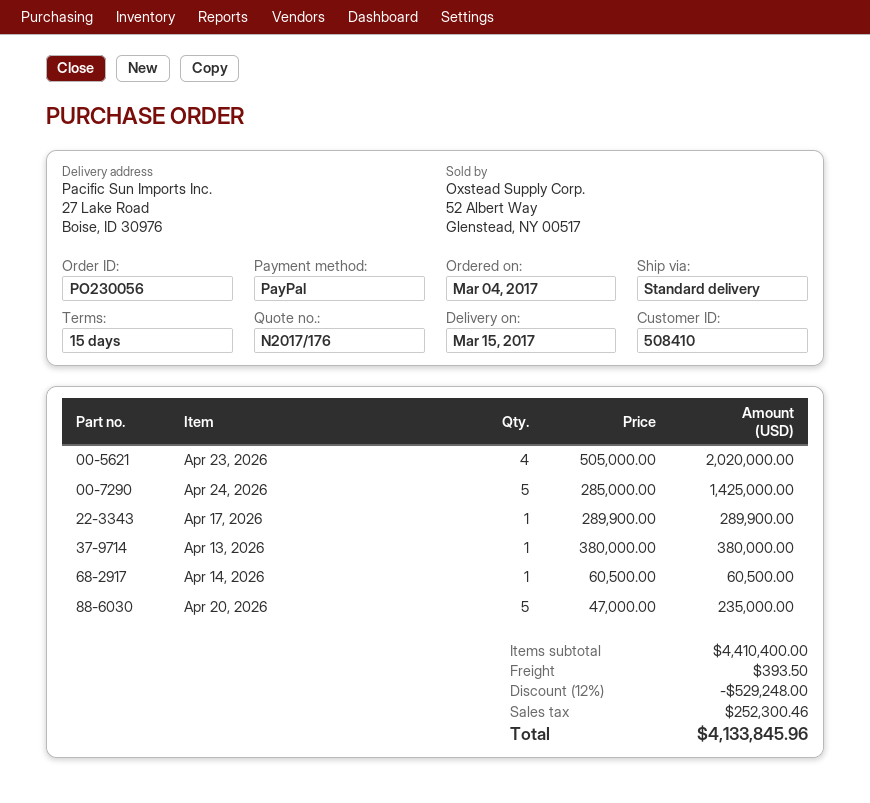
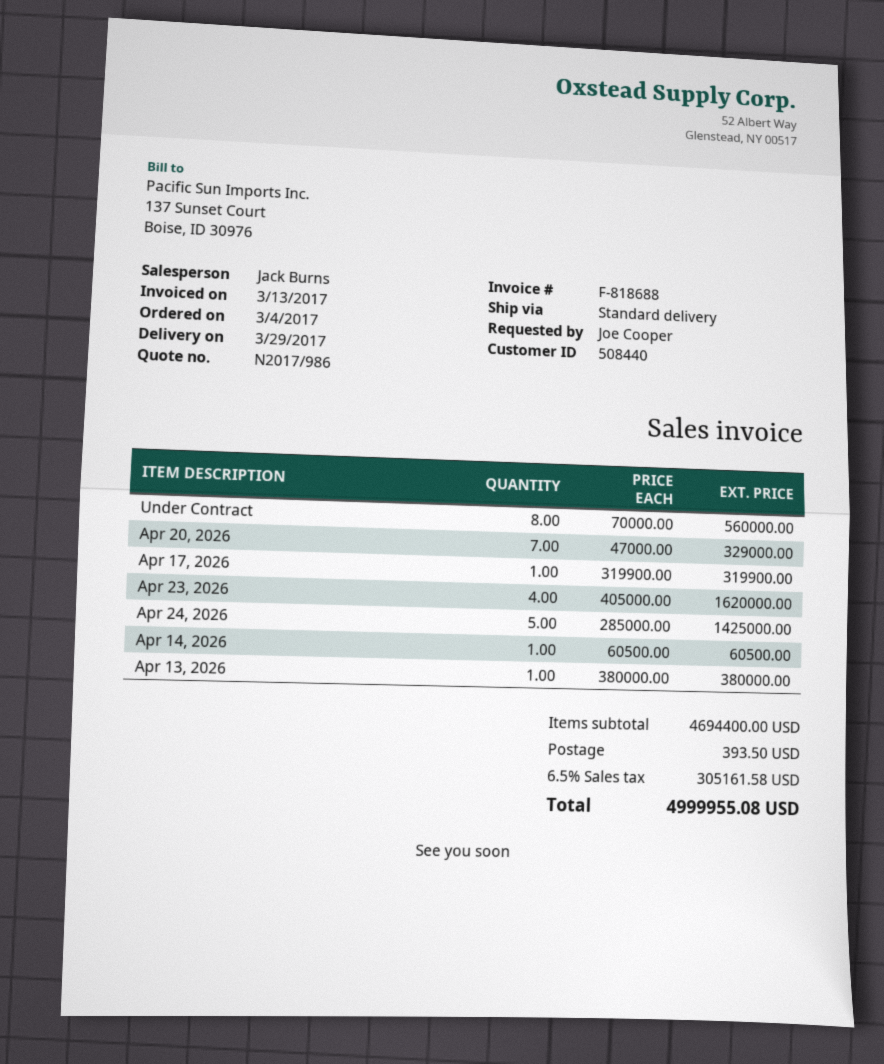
quote number: N2017/176 -> N2017/986
delivery date: 2017-03-15 -> 2017-03-29
customer number: 508410 -> 508440
Apr 23, 2026: 4 x 505000.00 = 2020000.00 -> 4 x 405000.00 = 1620000.00
Apr 17, 2026: 1 x 289900.00 = 289900.00 -> 1 x 319900.00 = 319900.00
Apr 20, 2026: 5 x 47000.00 = 235000.00 -> 7 x 47000.00 = 329000.00
Under Contract: none -> 8 x 70000.00 = 560000.00
subtotal: 4410400.00 -> 4694400.00
discount: 12% = 529248.00 -> none
tax: 252300.46 -> 305161.58
total: 4133845.96 -> 4999955.08

